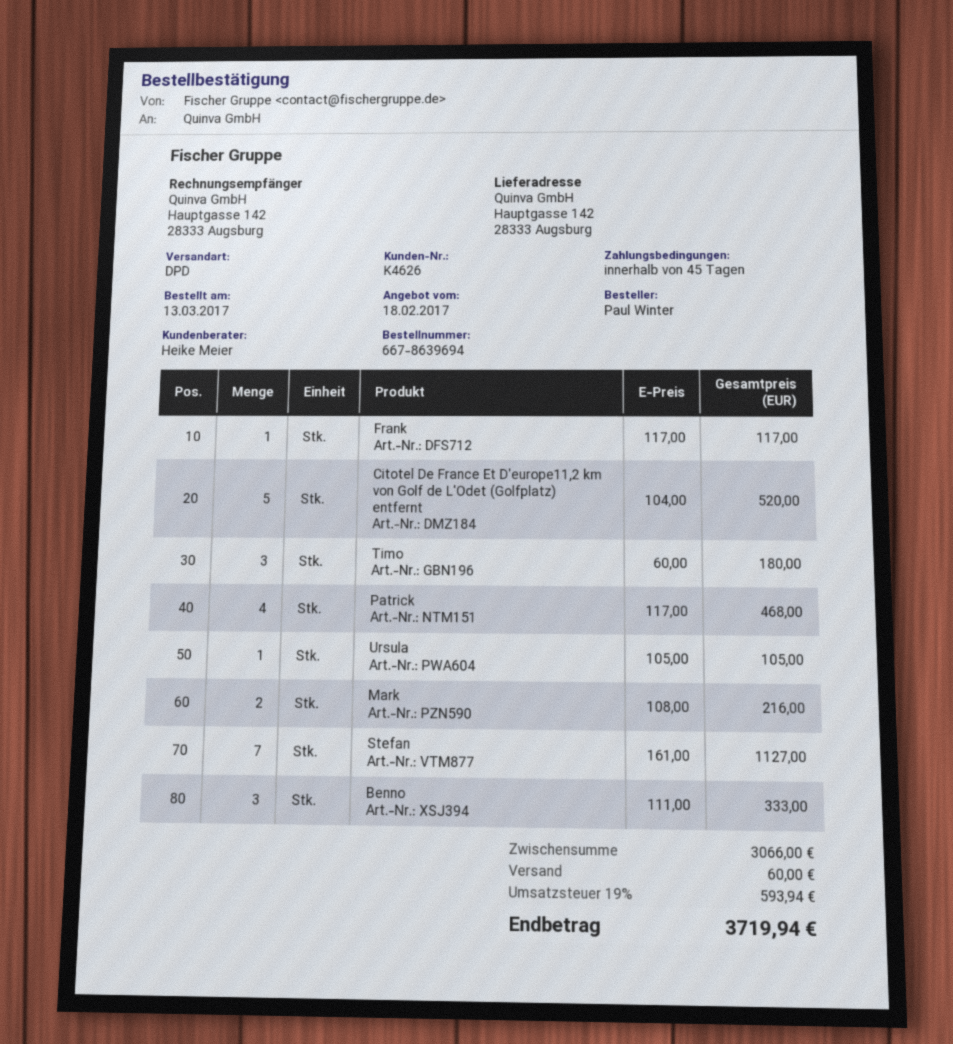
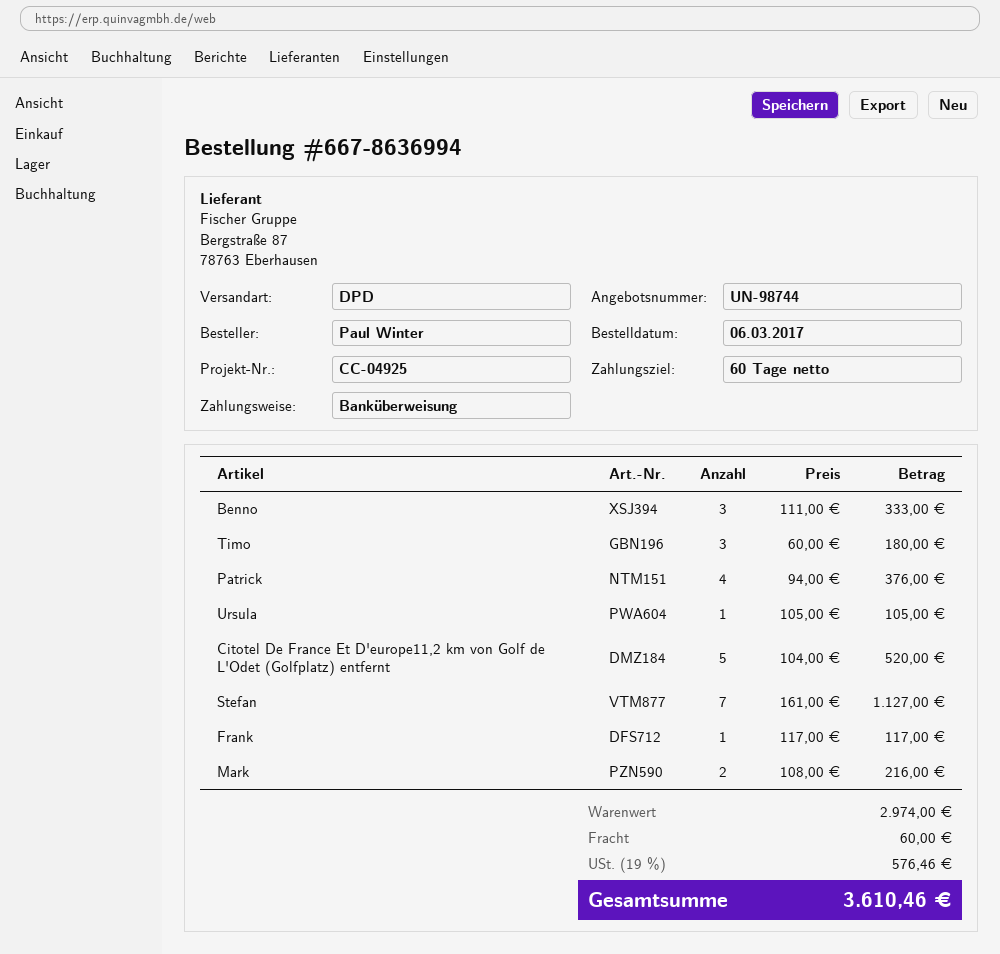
order number: 667-8639694 -> 667-8636994
order date: 2017-03-13 -> 2017-03-06
payment terms: 45 days -> 60 days
Patrick: 4 x 117.00 = 468.00 -> 4 x 94.00 = 376.00
subtotal: 3066.00 -> 2974.00
tax: 19% = 593.94 -> 19% = 576.46
total: 3719.94 -> 3610.46

